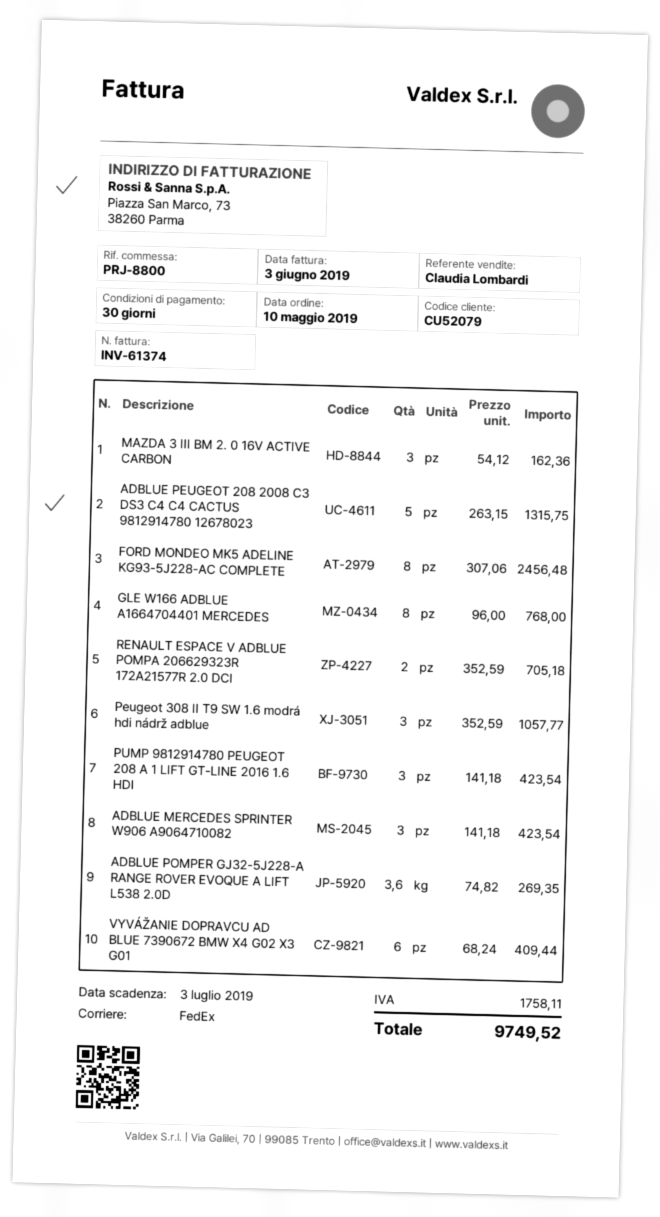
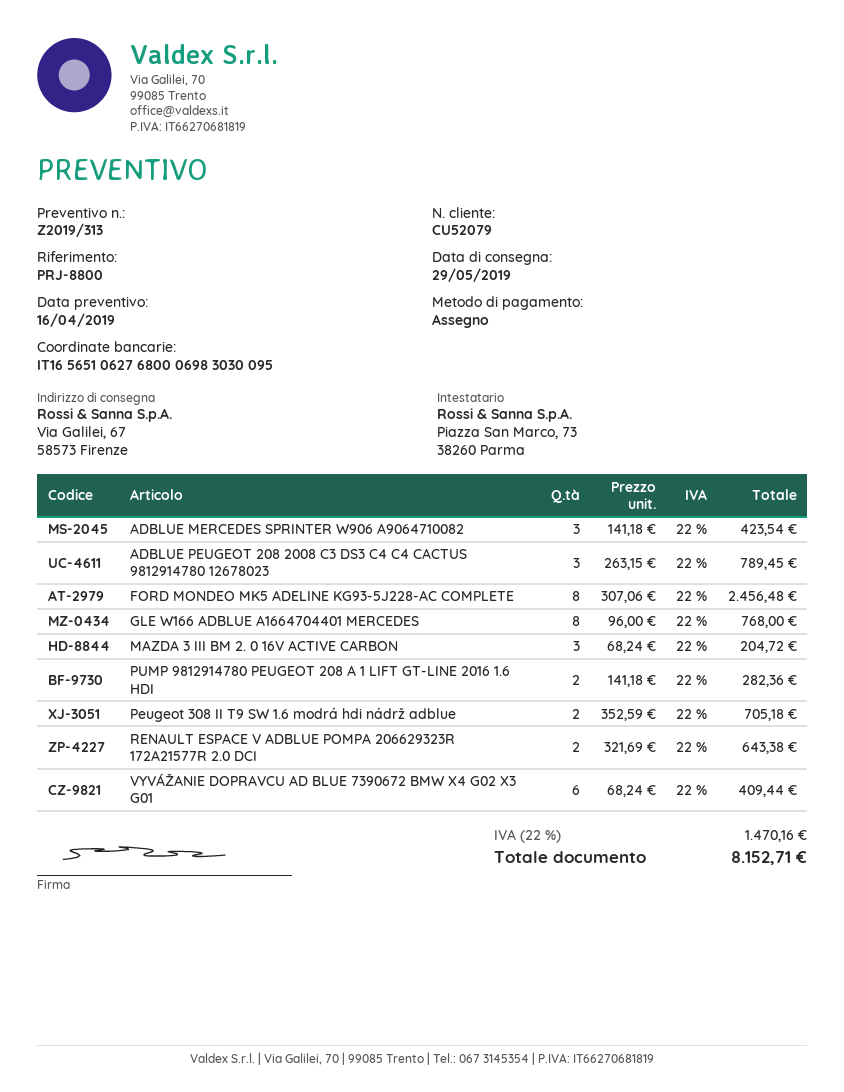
MAZDA 3 III BM 2. 0 16V ACTIVE CARBON: 3 x 54.12 = 162.36 -> 3 x 68.24 = 204.72
ADBLUE PEUGEOT 208 2008 C3 DS3 C4 C4 CACTUS 9812914780 12678023: 5 x 263.15 = 1315.75 -> 3 x 263.15 = 789.45
RENAULT ESPACE V ADBLUE POMPA 206629323R 172A21577R 2.0 DCI: 2 x 352.59 = 705.18 -> 2 x 321.69 = 643.38
Peugeot 308 II T9 SW 1.6 modrá hdi nádrž adblue: 3 x 352.59 = 1057.77 -> 2 x 352.59 = 705.18
PUMP 9812914780 PEUGEOT 208 A 1 LIFT GT-LINE 2016 1.6 HDI: 3 x 141.18 = 423.54 -> 2 x 141.18 = 282.36
ADBLUE POMPER GJ32-5J228-A RANGE ROVER EVOQUE A LIFT L538 2.0D: 3.6 x 74.82 = 269.35 -> none
tax: 1758.11 -> 1470.16
total: 9749.52 -> 8152.71

